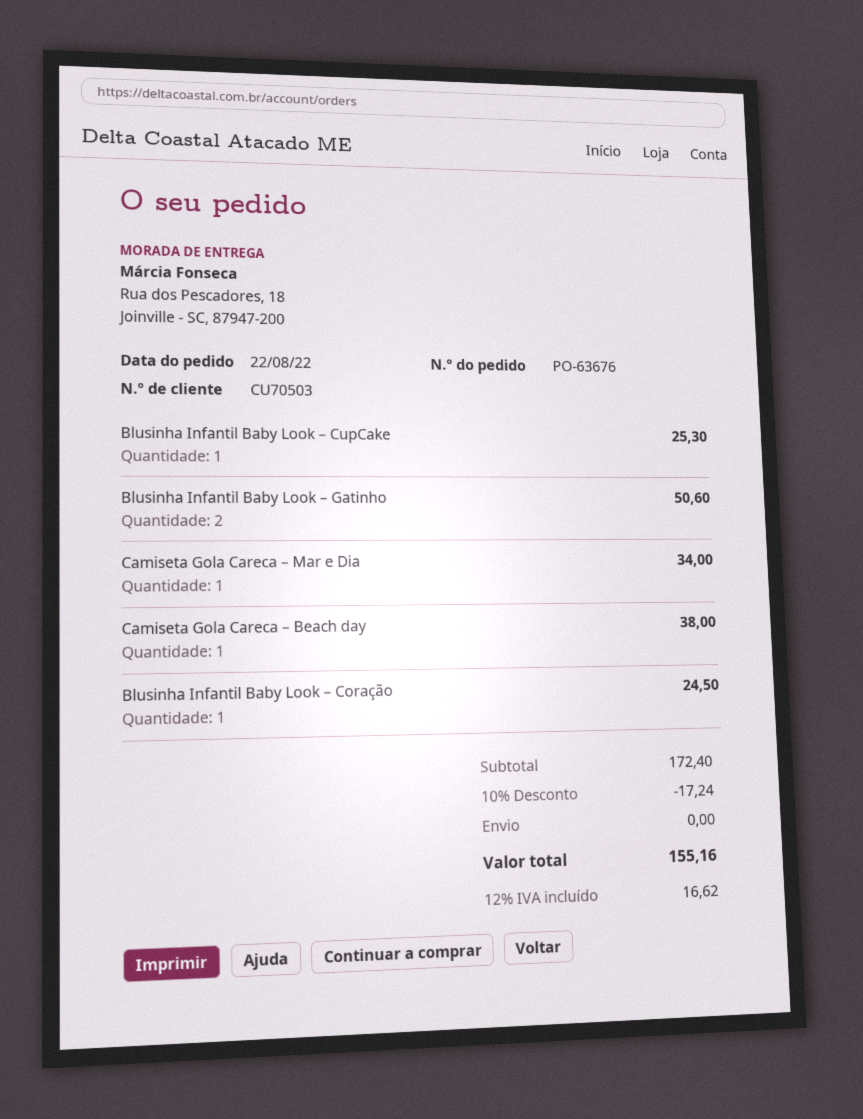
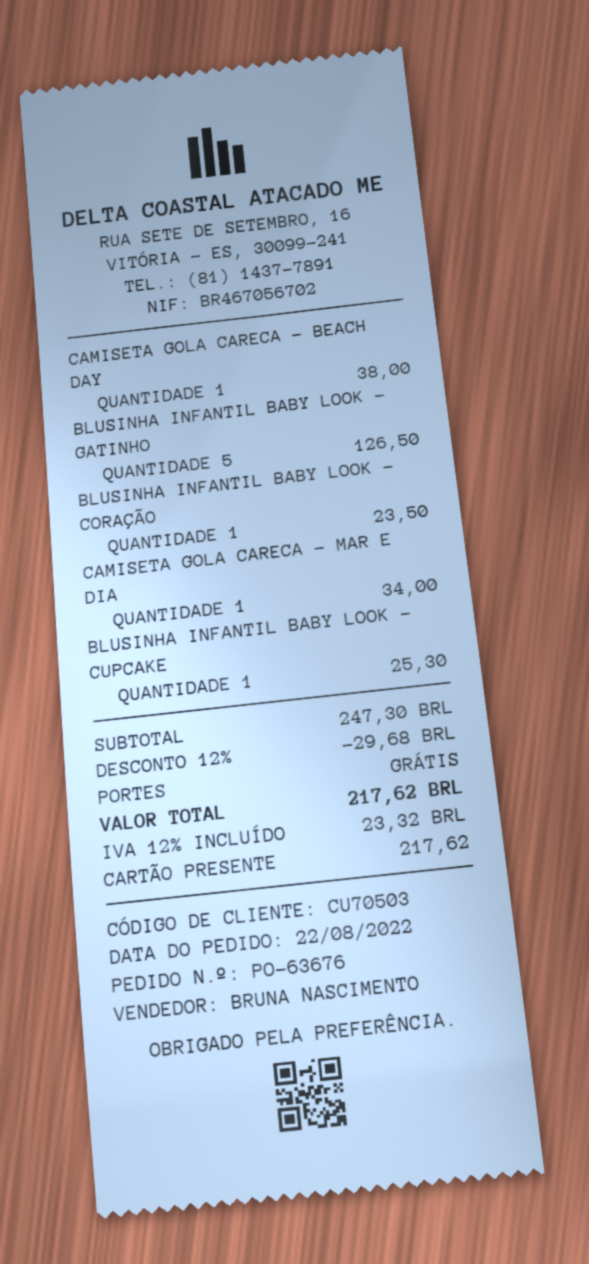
Blusinha Infantil Baby Look – Gatinho: 2 for 50.60 -> 5 for 126.50
Blusinha Infantil Baby Look – Coração: 1 for 24.50 -> 1 for 23.50
subtotal: 172.40 -> 247.30
discount: 10% = 17.24 -> 12% = 29.68
tax: 12% = 16.62 -> 12% = 23.32
total: 155.16 -> 217.62

